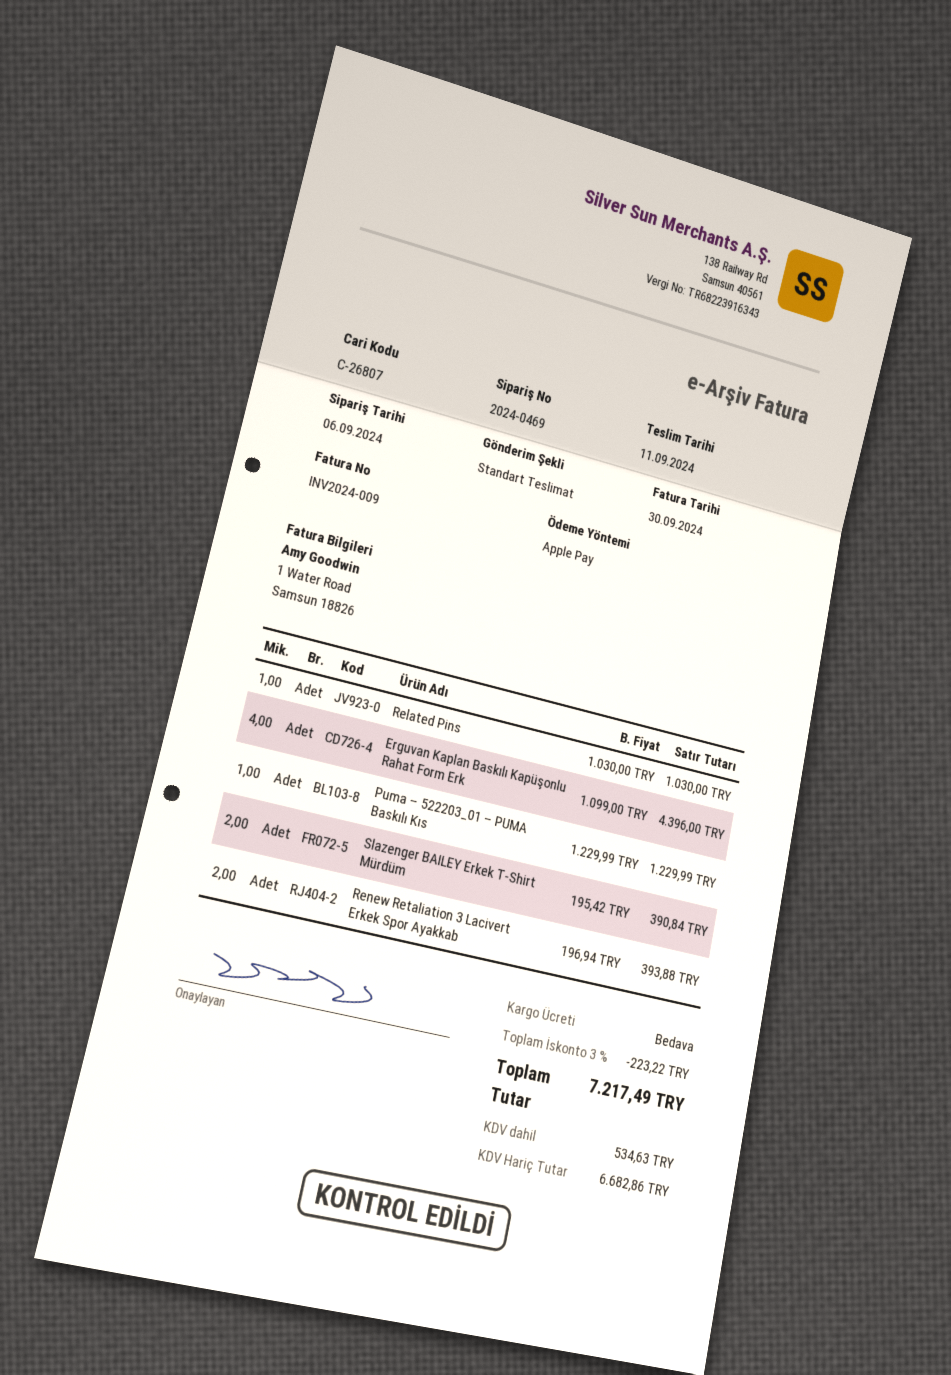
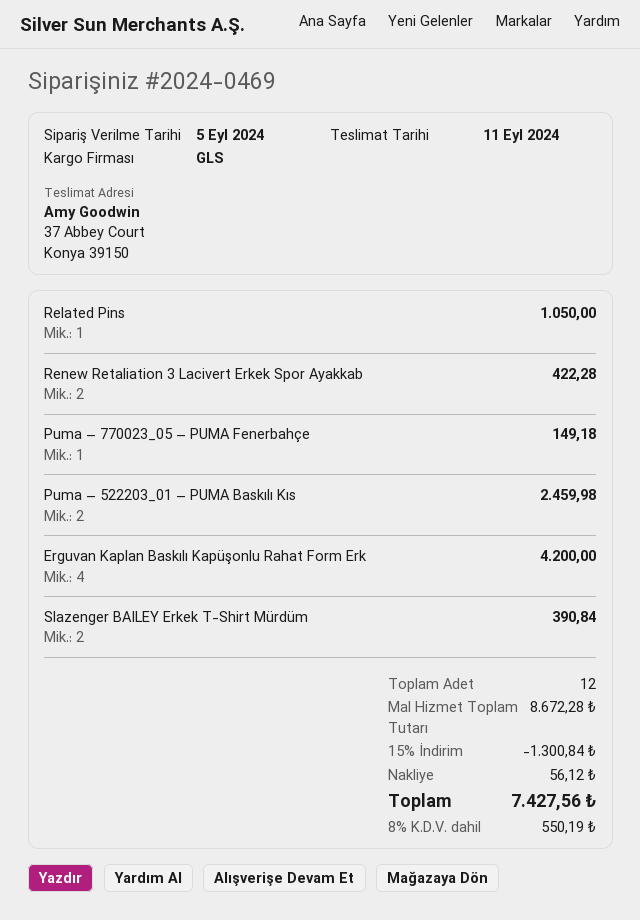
order date: 2024-09-06 -> 2024-09-05
shipping method: standard -> GLS
Related Pins: 1 for 1030.00 -> 1 for 1050.00
Erguvan Kaplan Baskılı Kapüşonlu Rahat Form Erk: 4 for 4396.00 -> 4 for 4200.00
Puma – 522203_01 – PUMA Baskılı Kıs: 1 for 1229.99 -> 2 for 2459.98
Renew Retaliation 3 Lacivert Erkek Spor Ayakkab: 2 for 393.88 -> 2 for 422.28
Puma – 770023_05 – PUMA Fenerbahçe: none -> 1 for 149.18
discount: 3% = 223.22 -> 15% = 1300.84
shipping: 0.00 -> 56.12
tax: 534.63 -> 550.19
total: 7217.49 -> 7427.56

